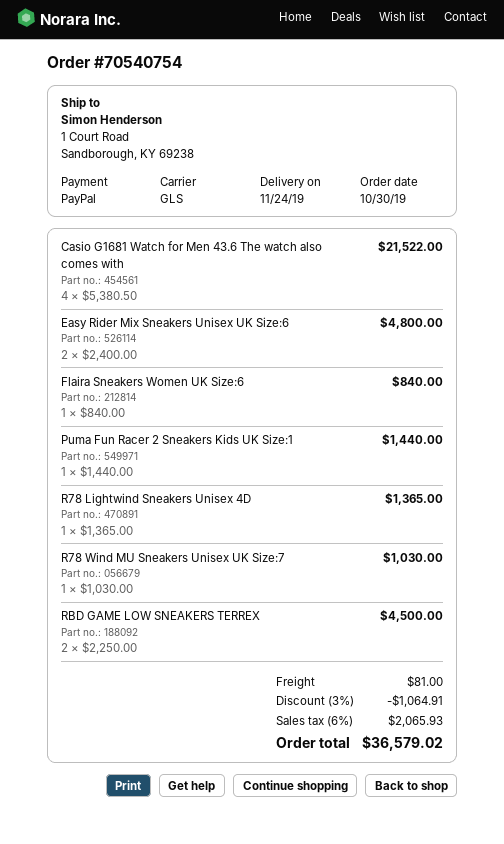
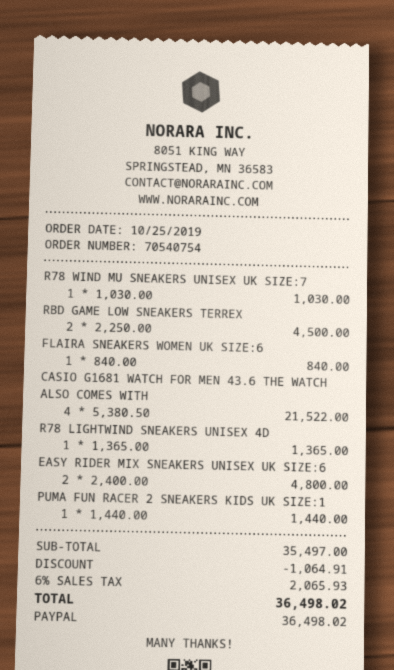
order date: 2019-10-30 -> 2019-10-25
shipping: 81.00 -> none
total: 36579.02 -> 36498.02

